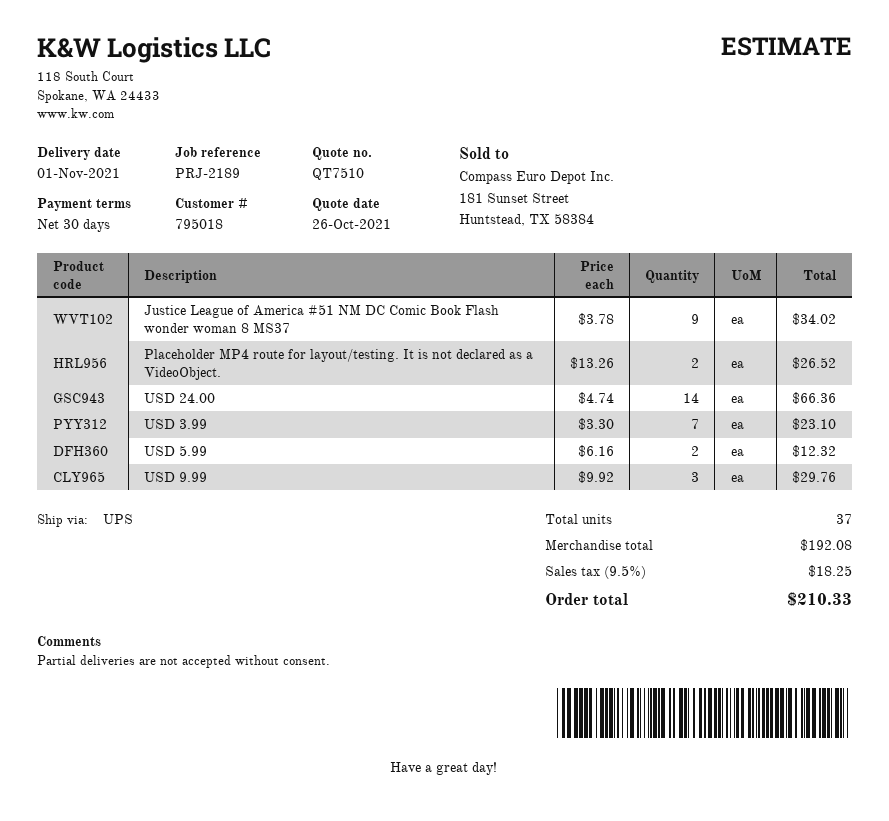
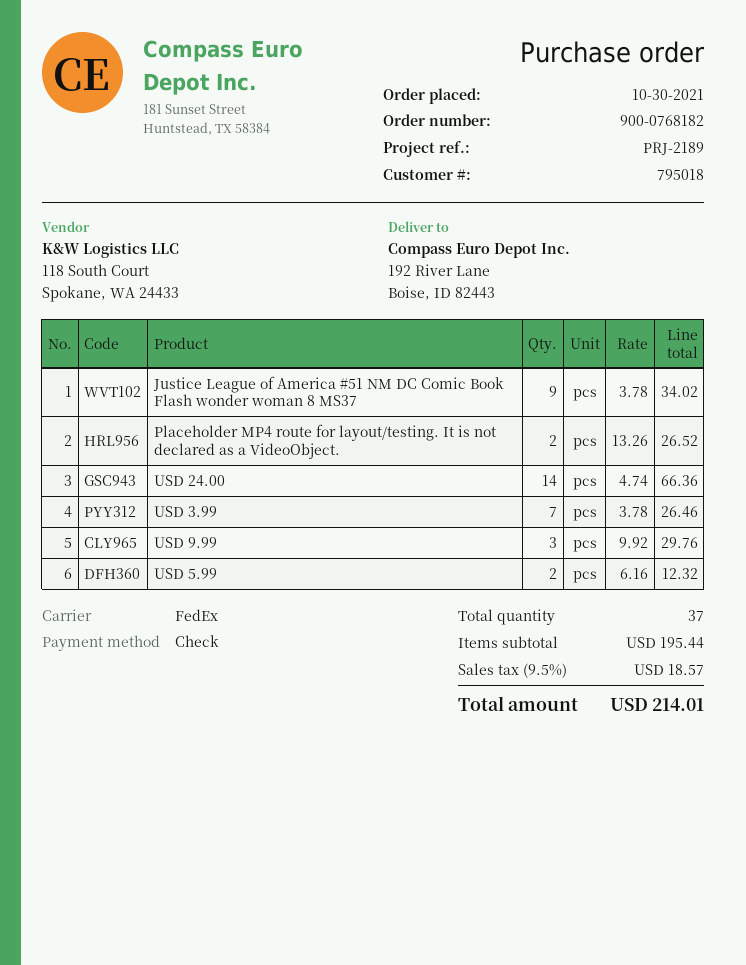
shipping method: UPS -> FedEx
USD 3.99: 7 x 3.30 = 23.10 -> 7 x 3.78 = 26.46
subtotal: 192.08 -> 195.44
tax: 9.5% = 18.25 -> 9.5% = 18.57
total: 210.33 -> 214.01

